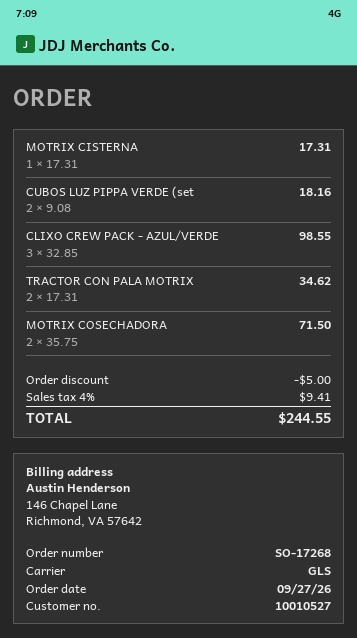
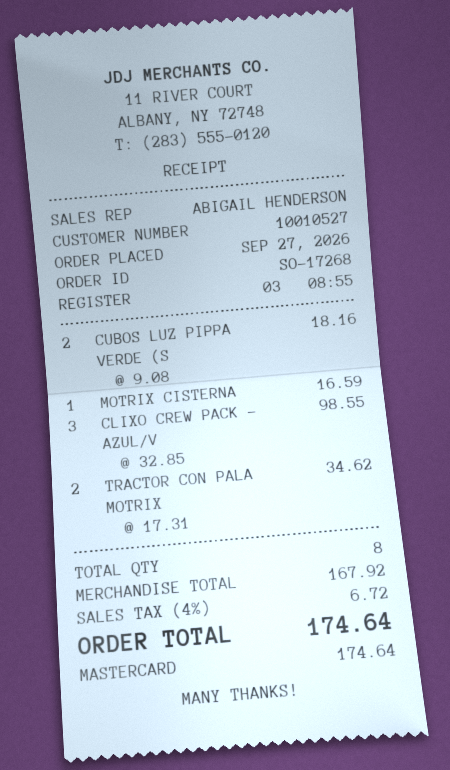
MOTRIX CISTERNA: 1 x 17.31 = 17.31 -> 1 x 16.59 = 16.59
MOTRIX COSECHADORA: 2 x 35.75 = 71.50 -> none
discount: 5.00 -> none
tax: 4% = 9.41 -> 4% = 6.72
total: 244.55 -> 174.64

